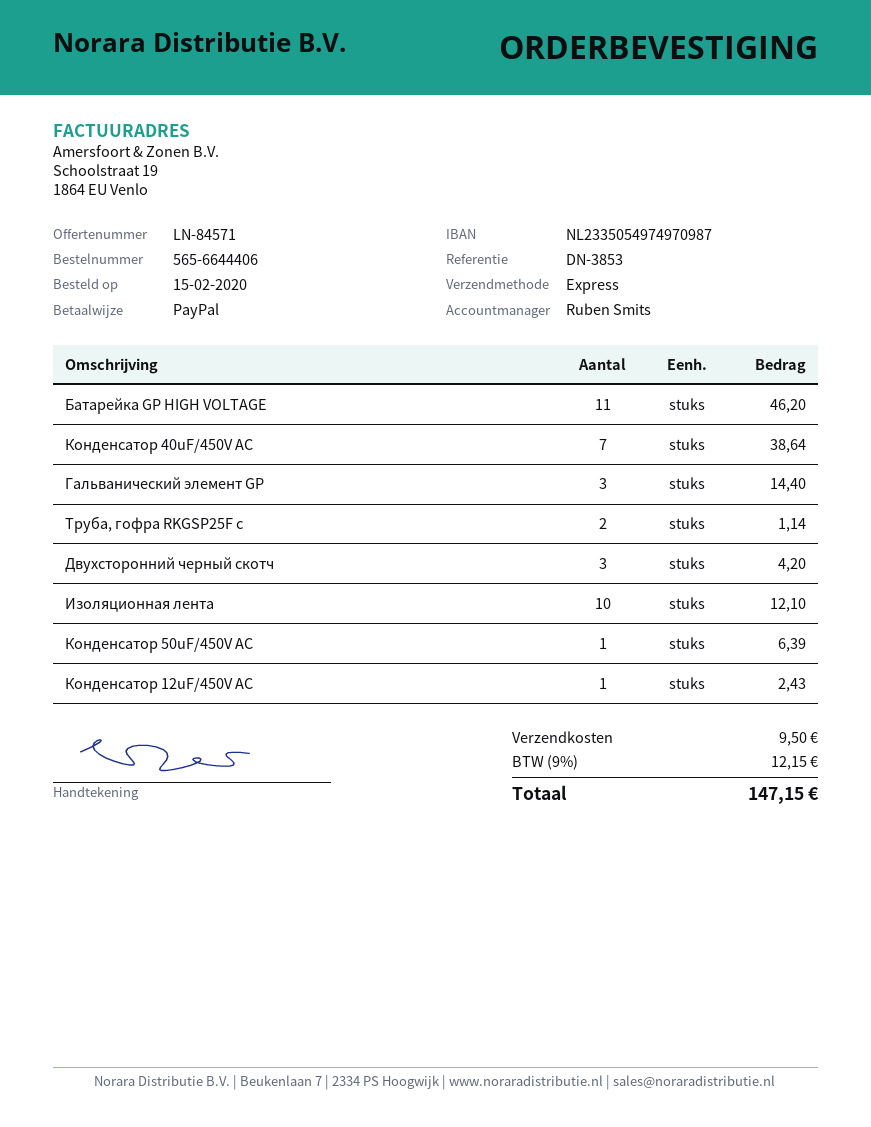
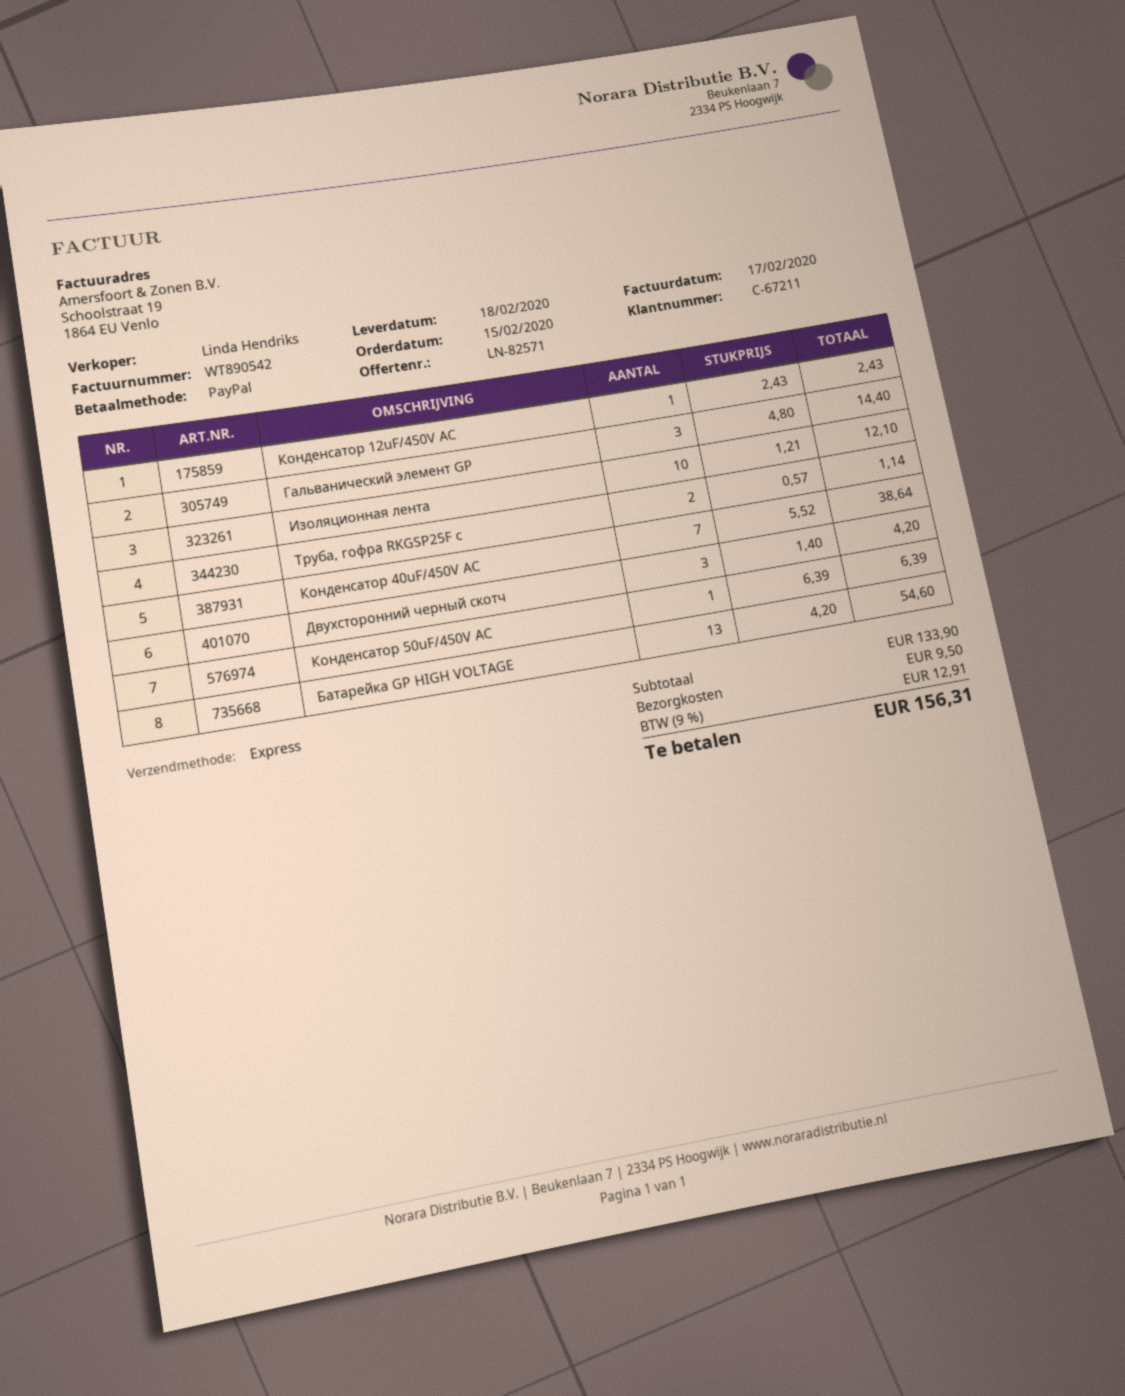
quote number: LN-84571 -> LN-82571
sales rep: Ruben Smits -> Linda Hendriks
Батарейка GP HIGH VOLTAGE: 11 for 46.20 -> 13 for 54.60
tax: 9% = 12.15 -> 9% = 12.91
total: 147.15 -> 156.31

